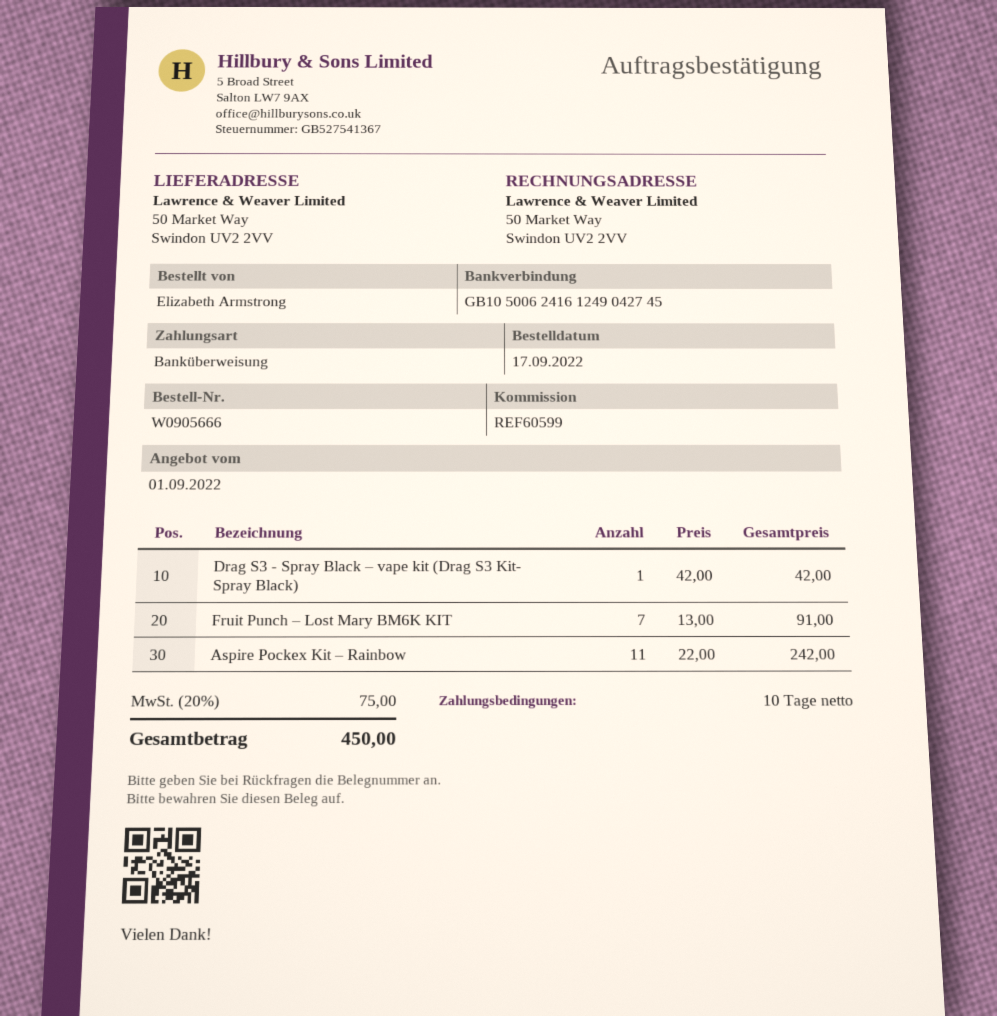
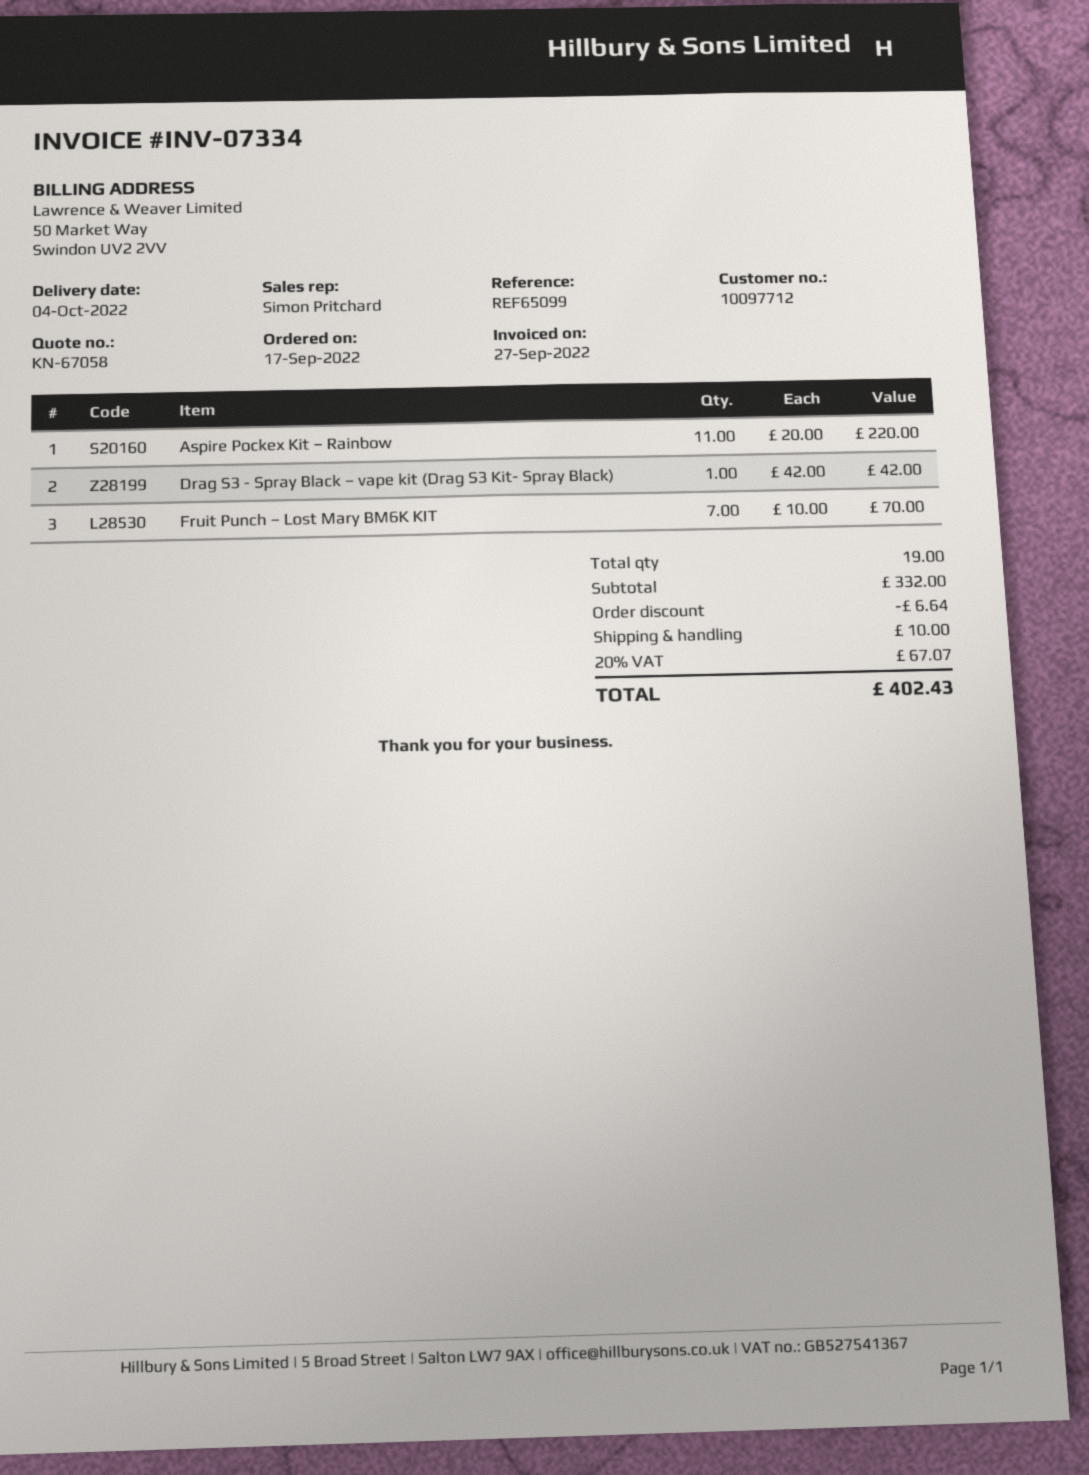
reference: REF60599 -> REF65099
Fruit Punch – Lost Mary BM6K KIT: 7 x 13.00 = 91.00 -> 7 x 10.00 = 70.00
Aspire Pockex Kit – Rainbow: 11 x 22.00 = 242.00 -> 11 x 20.00 = 220.00
discount: none -> 6.64
shipping: none -> 10.00
tax: 20% = 75.00 -> 20% = 67.07
total: 450.00 -> 402.43

